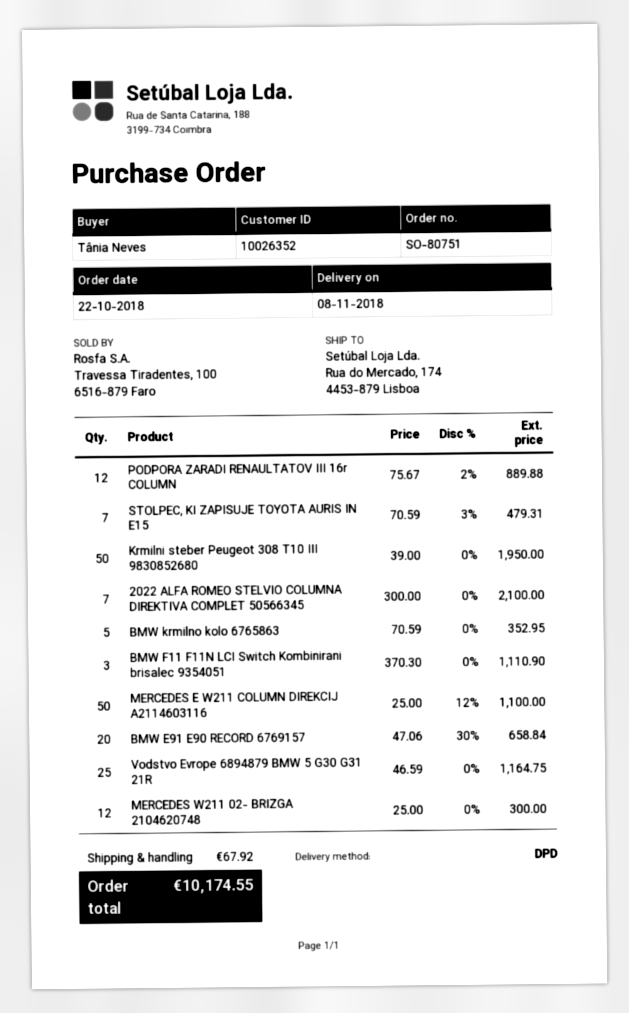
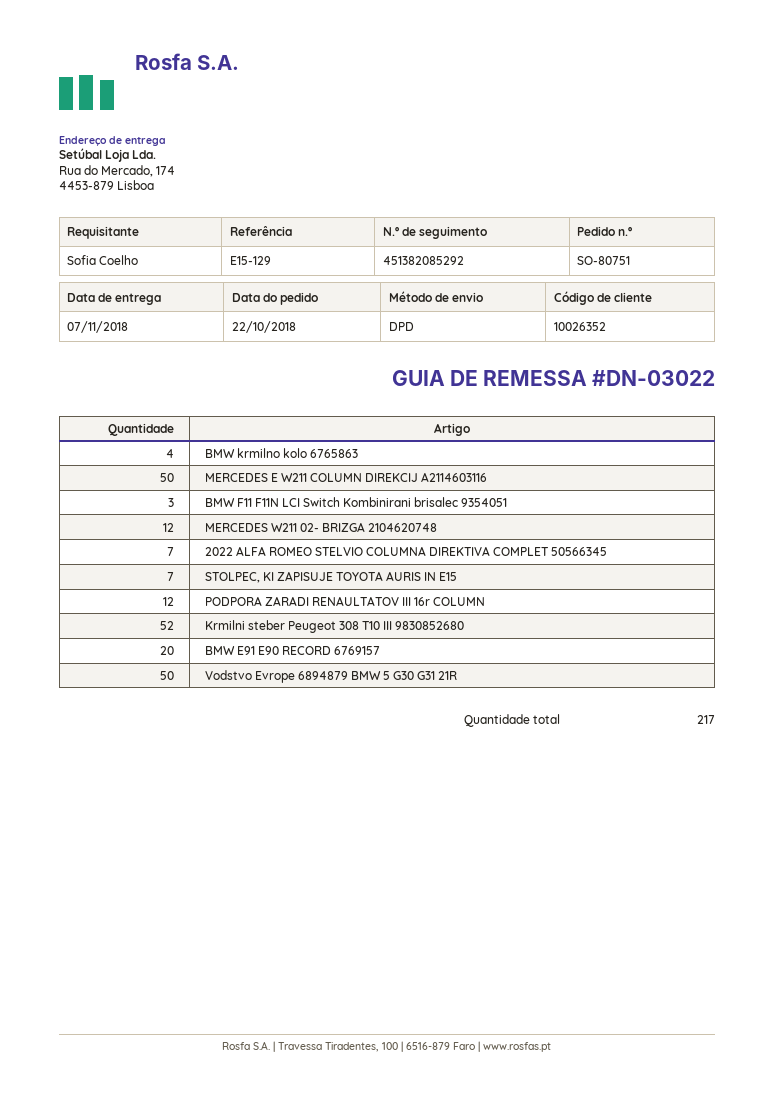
delivery date: 2018-11-08 -> 2018-11-07
ordered by: Tânia Neves -> Sofia Coelho
Krmilni steber Peugeot 308 T10 III 9830852680: 50 -> 52
BMW krmilno kolo 6765863: 5 -> 4
Vodstvo Evrope 6894879 BMW 5 G30 G31 21R: 25 -> 50

